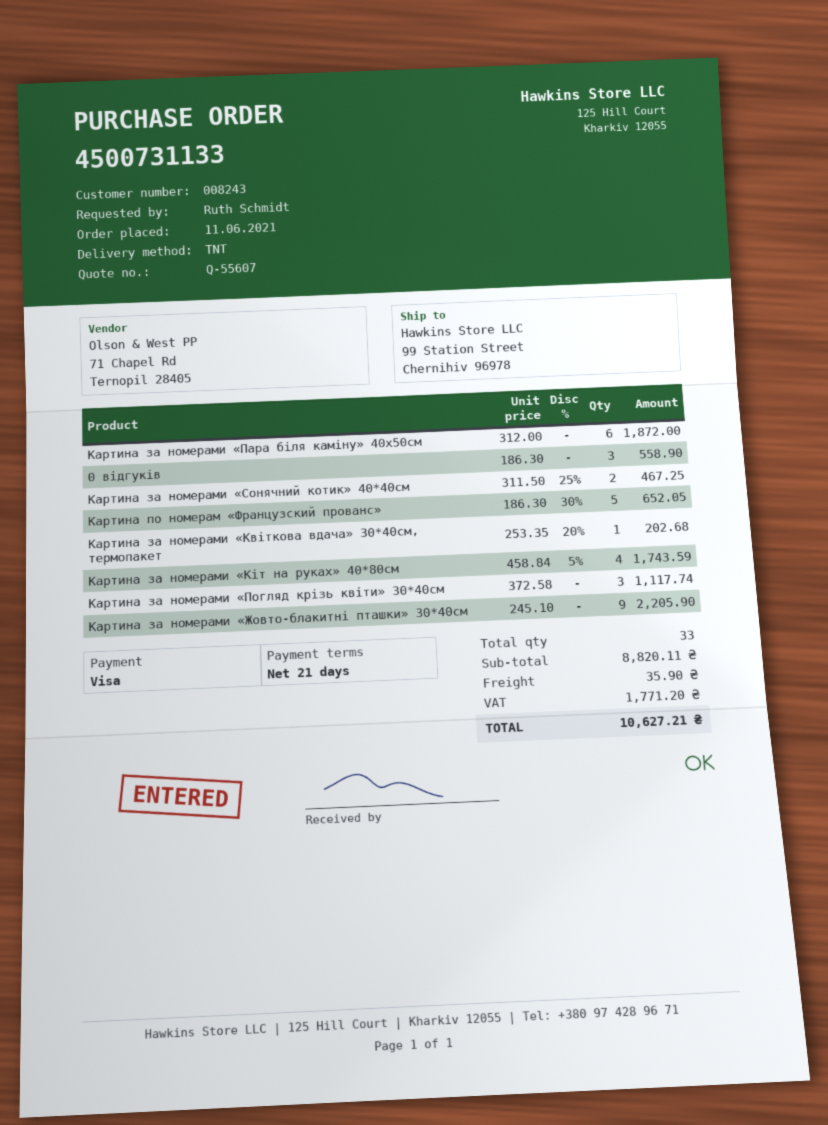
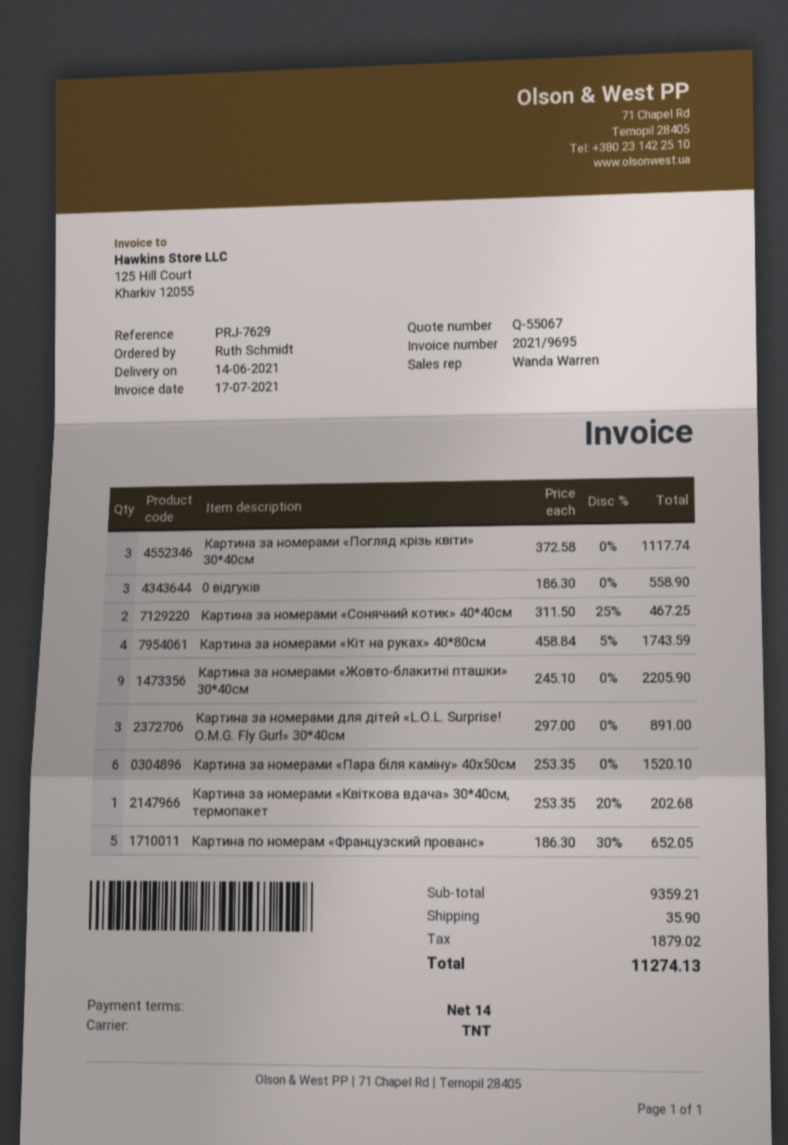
quote number: Q-55607 -> Q-55067
payment terms: 21 days -> 14 days
Картина за номерами «Пара біля каміну» 40х50см: 6 x 312.00 = 1872.00 -> 6 x 253.35 = 1520.10
Картина за номерами для дітей «L.O.L. Surprise! O.M.G. Fly Gurl» 30*40см: none -> 3 x 297.00 = 891.00
subtotal: 8820.11 -> 9359.21
tax: 1771.20 -> 1879.02
total: 10627.21 -> 11274.13

